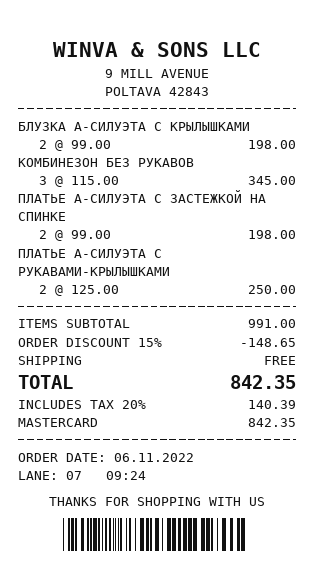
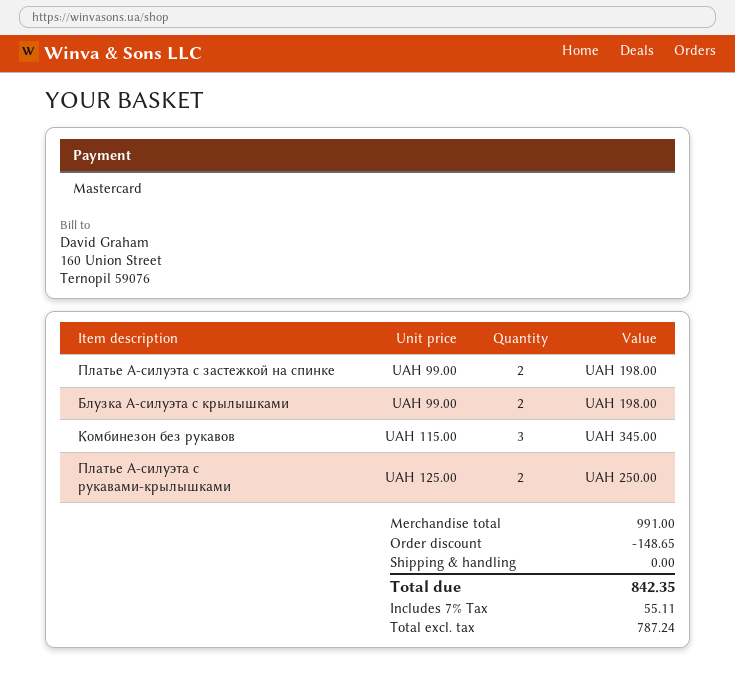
tax: 20% = 140.39 -> 7% = 55.11

